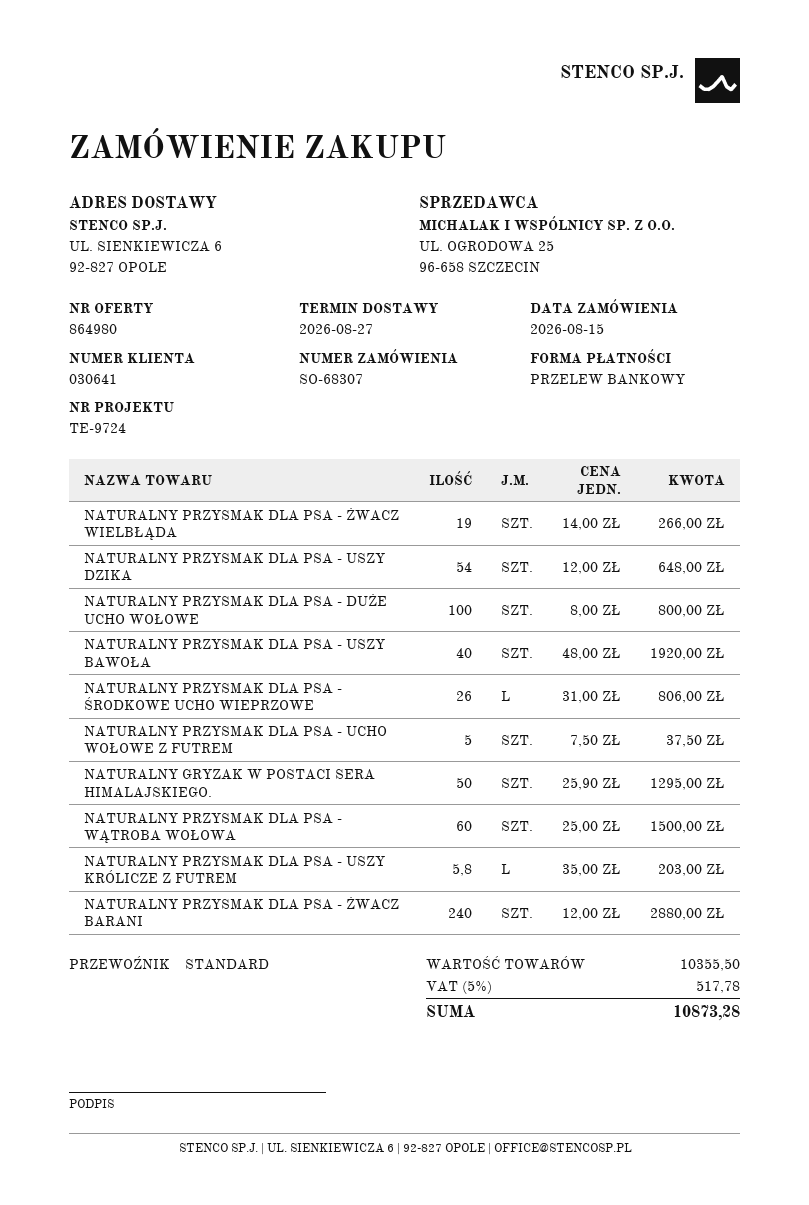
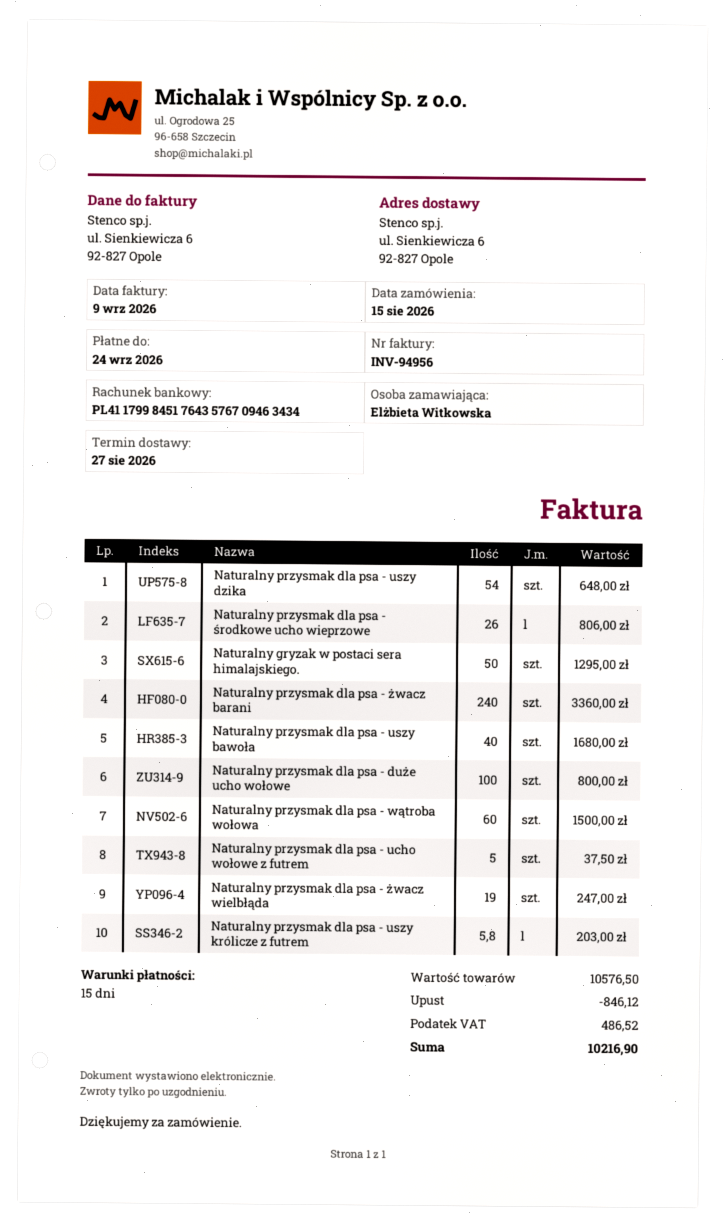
NATURALNY PRZYSMAK DLA PSA - ŻWACZ WIELBŁĄDA: 19 for 266.00 -> 19 for 247.00
NATURALNY PRZYSMAK DLA PSA - USZY BAWOŁA: 40 for 1920.00 -> 40 for 1680.00
NATURALNY PRZYSMAK DLA PSA - ŻWACZ BARANI: 240 for 2880.00 -> 240 for 3360.00
subtotal: 10355.50 -> 10576.50
discount: none -> 846.12
tax: 517.78 -> 486.52
total: 10873.28 -> 10216.90

